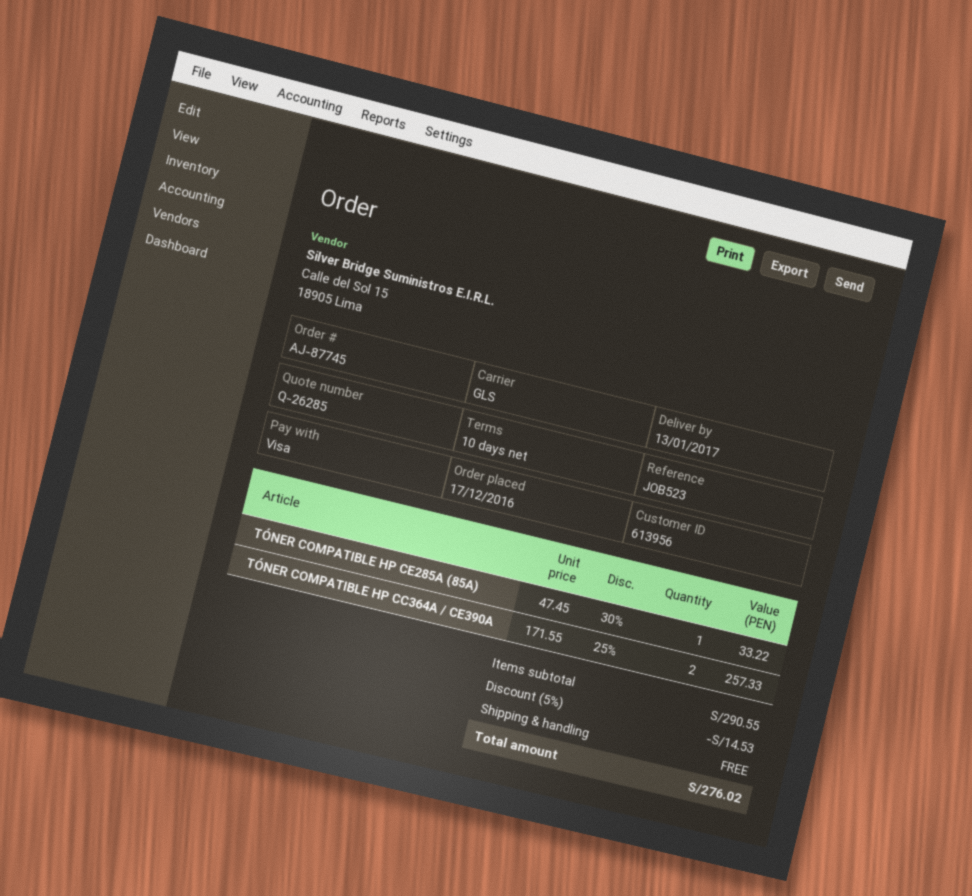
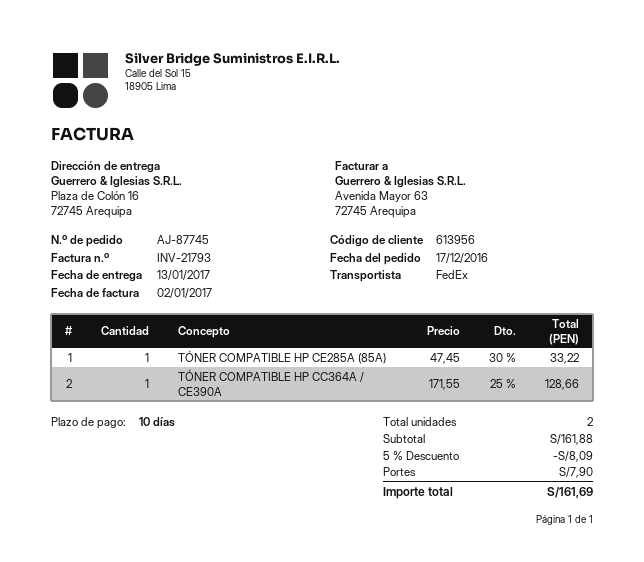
shipping method: GLS -> FedEx
TÓNER COMPATIBLE HP CC364A / CE390A: 2 x 171.55 - 25% = 257.33 -> 1 x 171.55 - 25% = 128.66
subtotal: 290.55 -> 161.88
discount: 5% = 14.53 -> 5% = 8.09
shipping: 0.00 -> 7.90
total: 276.02 -> 161.69

